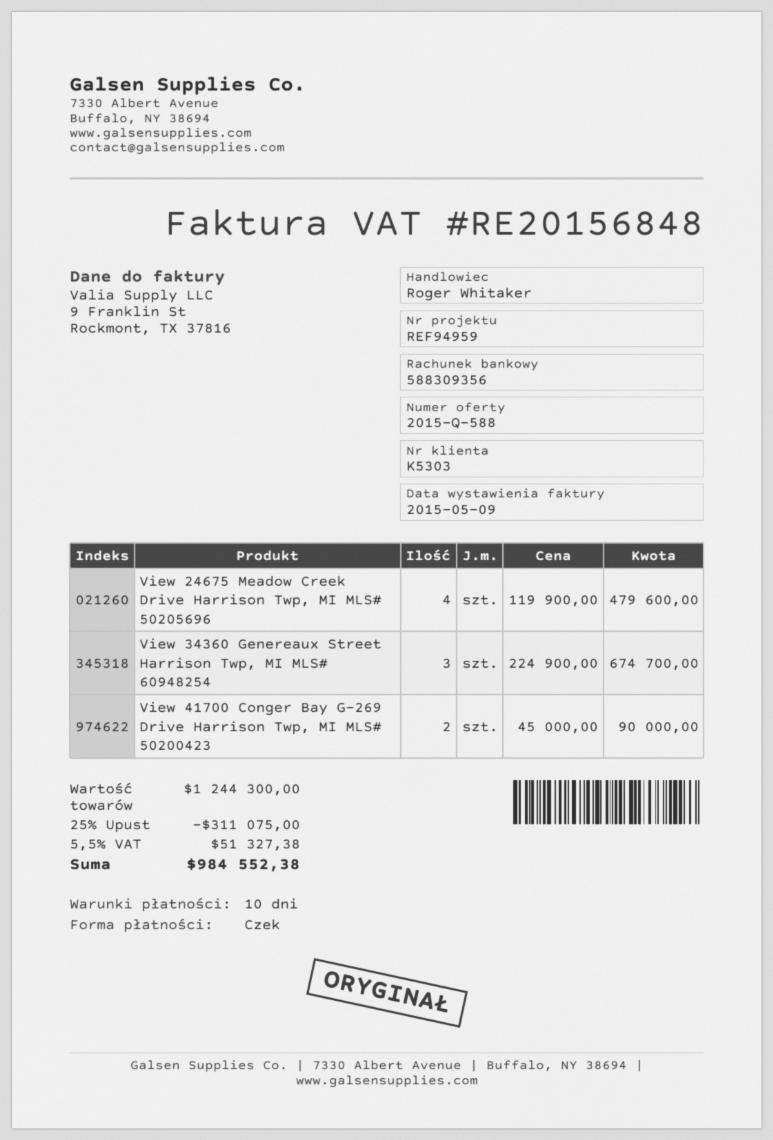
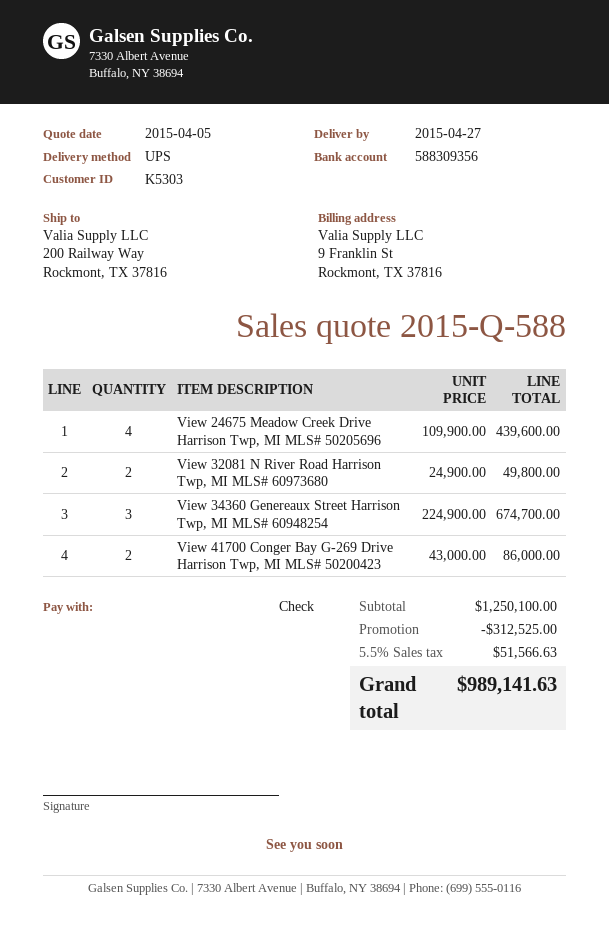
View 24675 Meadow Creek Drive Harrison Twp, MI MLS# 50205696: 4 x 119900.00 = 479600.00 -> 4 x 109900.00 = 439600.00
View 41700 Conger Bay G-269 Drive Harrison Twp, MI MLS# 50200423: 2 x 45000.00 = 90000.00 -> 2 x 43000.00 = 86000.00
View 32081 N River Road Harrison Twp, MI MLS# 60973680: none -> 2 x 24900.00 = 49800.00
subtotal: 1244300.00 -> 1250100.00
discount: 311075.00 -> 312525.00
tax: 5.5% = 51327.38 -> 5.5% = 51566.63
total: 984552.38 -> 989141.63

